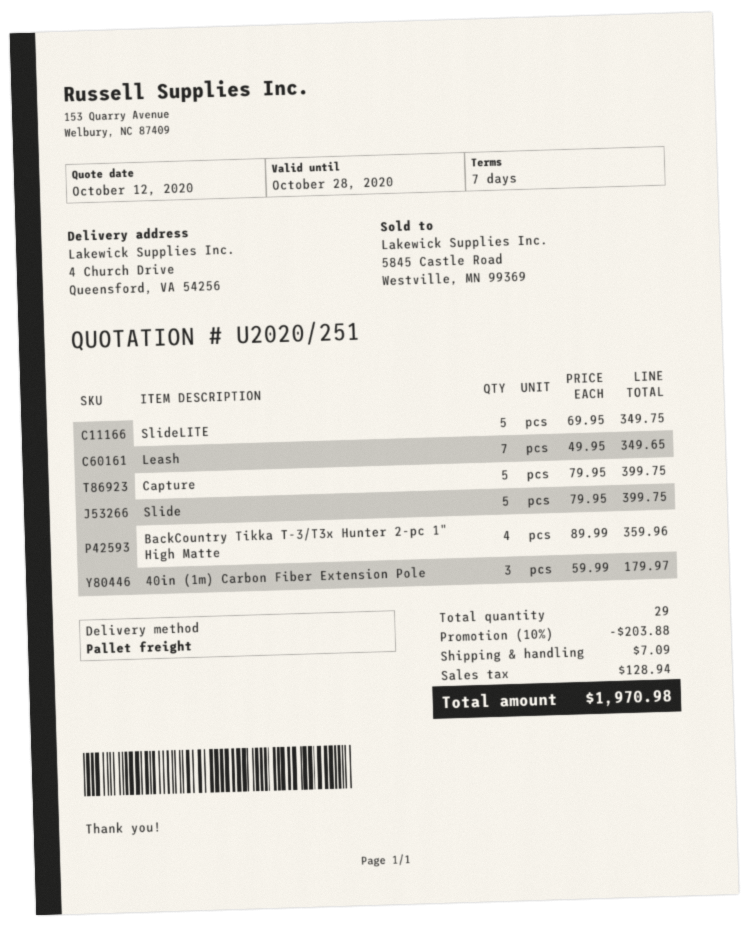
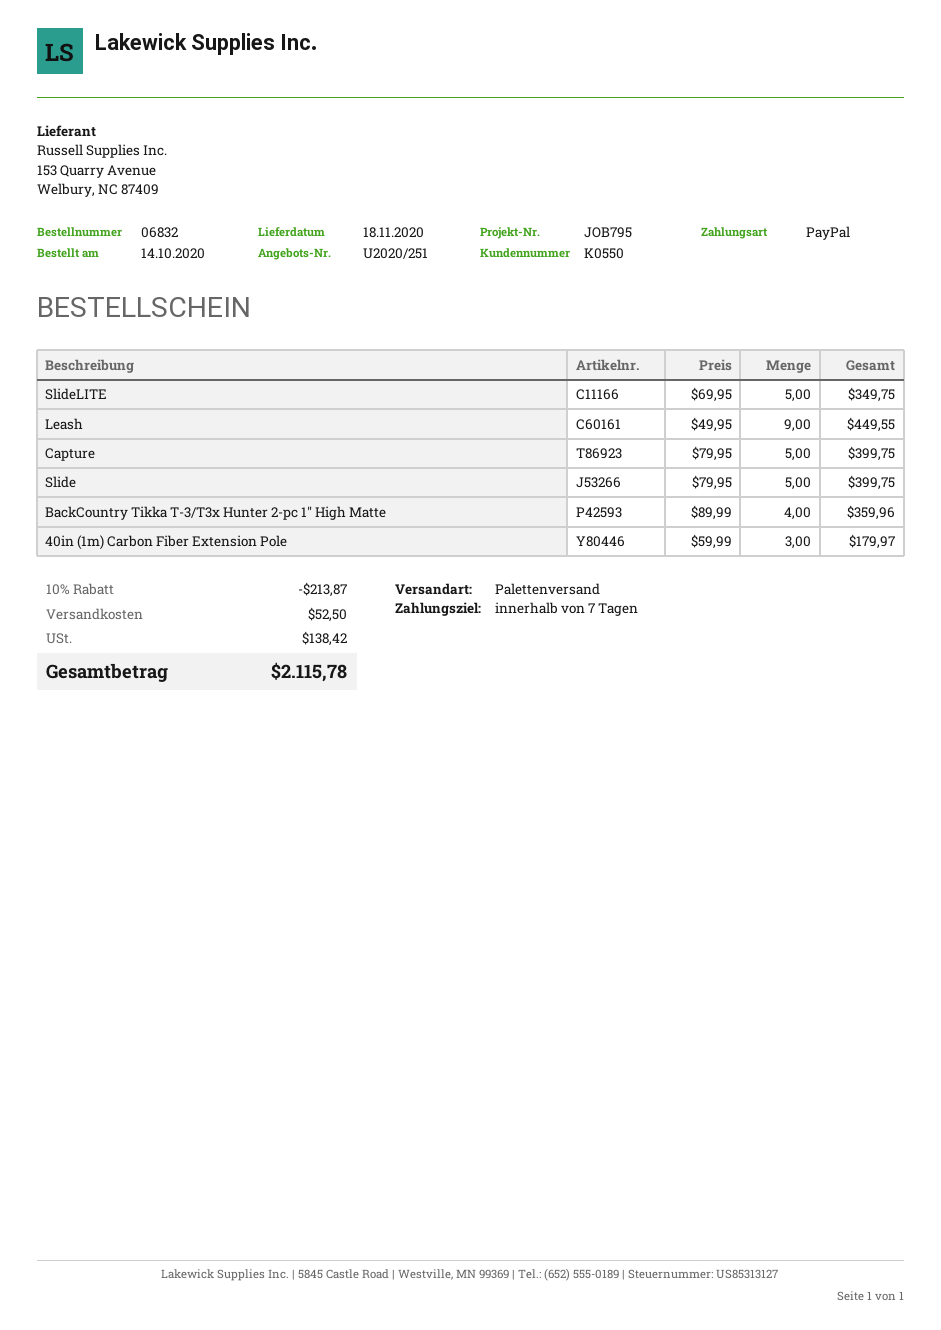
Leash: 7 x 49.95 = 349.65 -> 9 x 49.95 = 449.55
discount: 10% = 203.88 -> 10% = 213.87
shipping: 7.09 -> 52.50
tax: 128.94 -> 138.42
total: 1970.98 -> 2115.78

